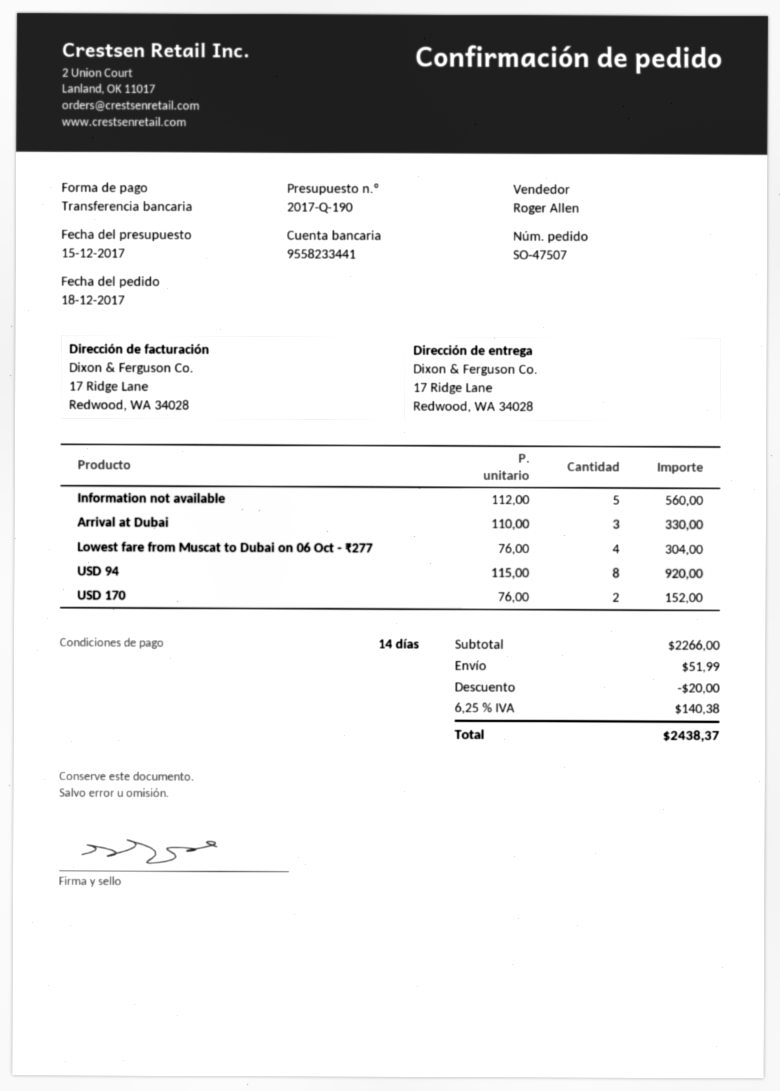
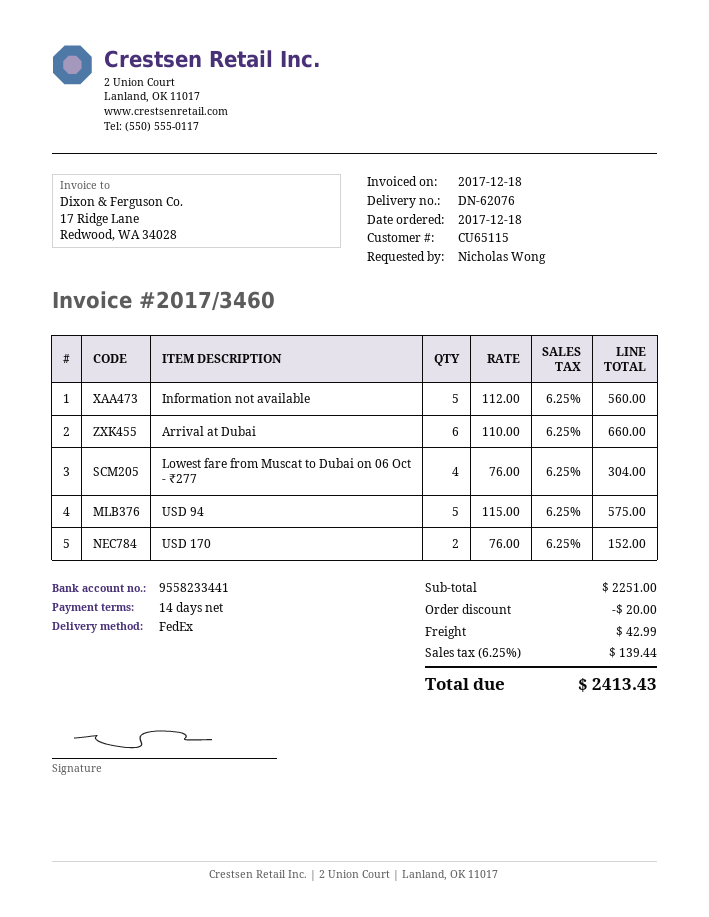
Arrival at Dubai: 3 x 110.00 = 330.00 -> 6 x 110.00 = 660.00
USD 94: 8 x 115.00 = 920.00 -> 5 x 115.00 = 575.00
subtotal: 2266.00 -> 2251.00
shipping: 51.99 -> 42.99
tax: 6.25% = 140.38 -> 6.25% = 139.44
total: 2438.37 -> 2413.43

